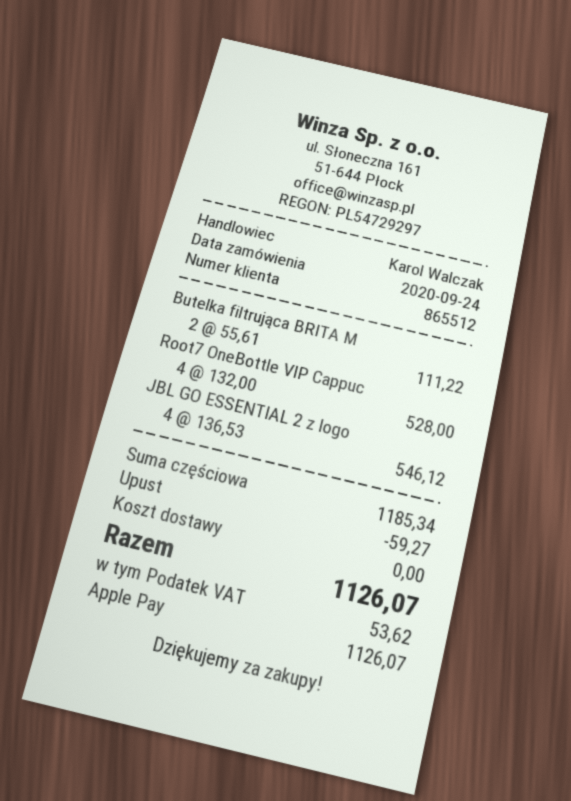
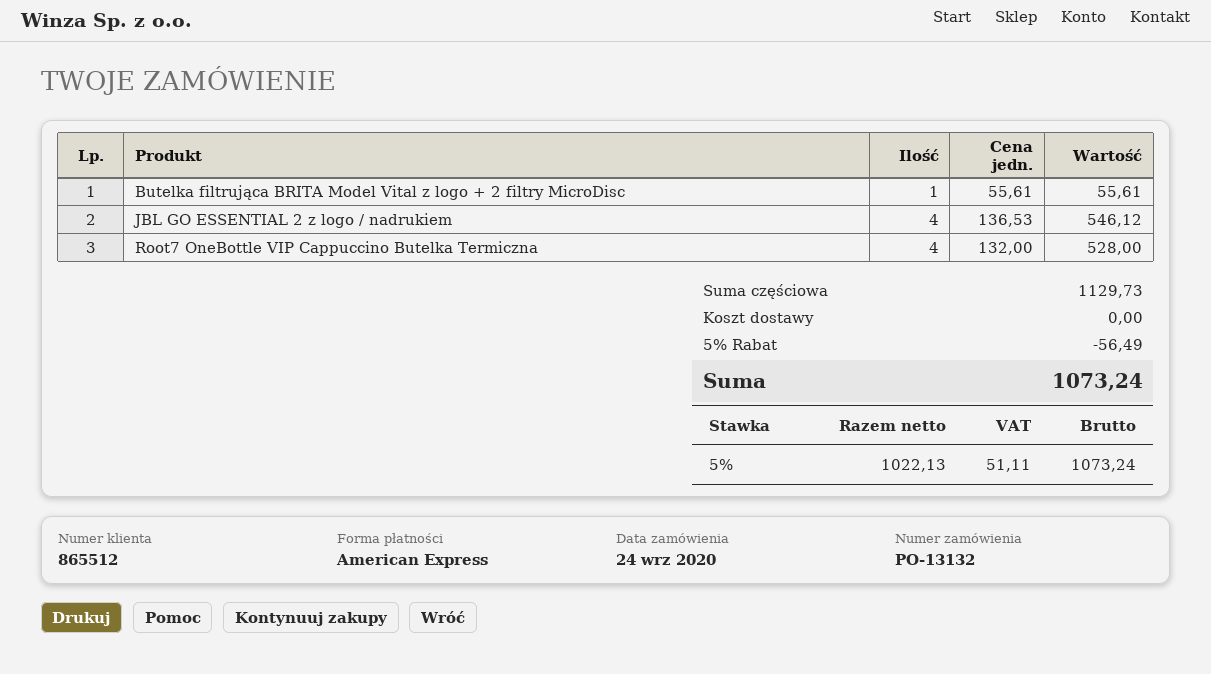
payment method: Apple Pay -> American Express
Butelka filtrująca BRITA M: 2 x 55.61 = 111.22 -> 1 x 55.61 = 55.61
subtotal: 1185.34 -> 1129.73
discount: 59.27 -> 56.49
tax: 53.62 -> 51.11
total: 1126.07 -> 1073.24

